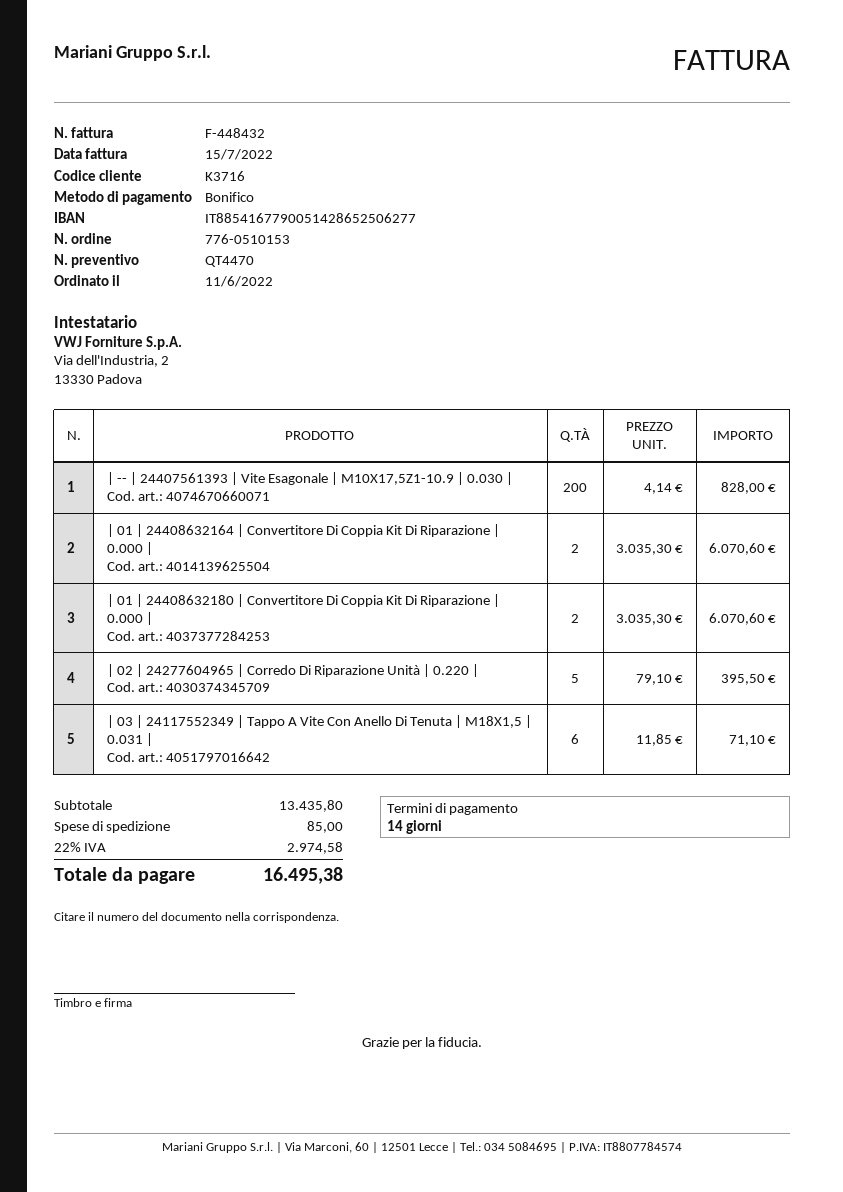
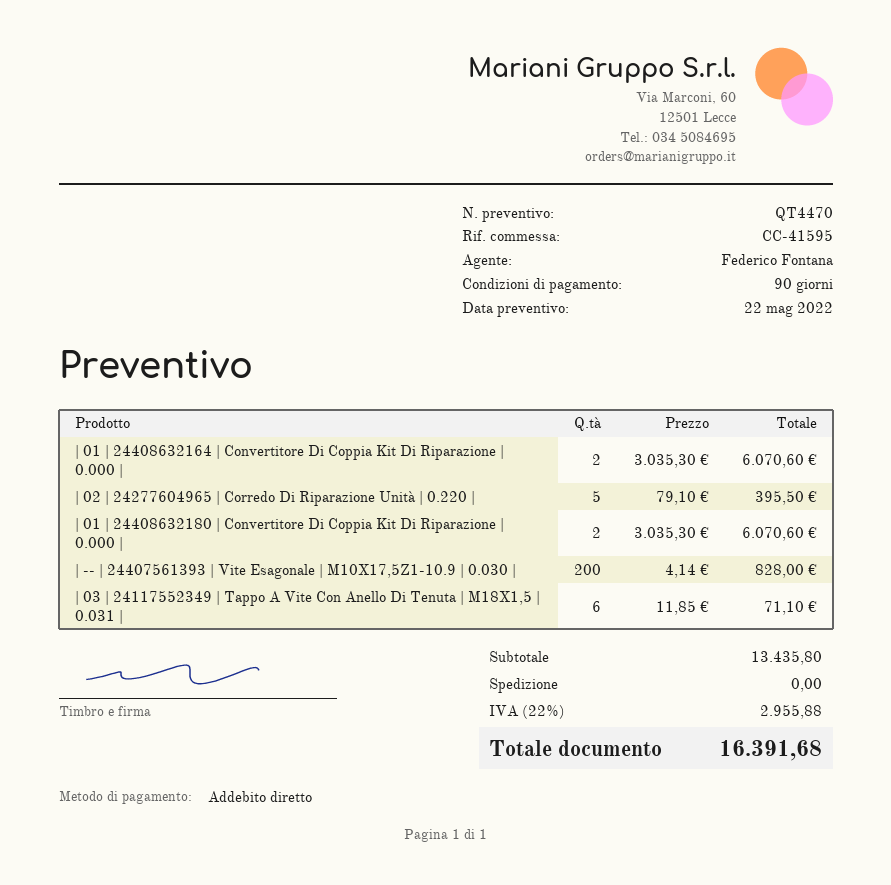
payment terms: 14 days -> 90 days
payment method: bank transfer -> direct debit
shipping: 85.00 -> 0.00
tax: 22% = 2974.58 -> 22% = 2955.88
total: 16495.38 -> 16391.68

